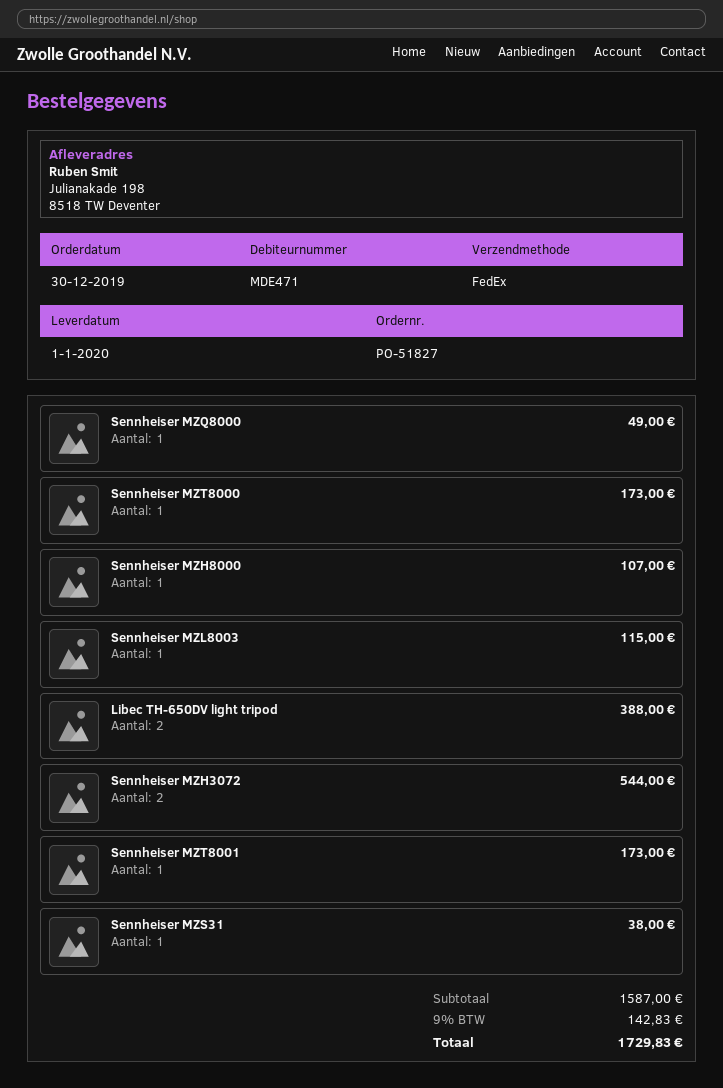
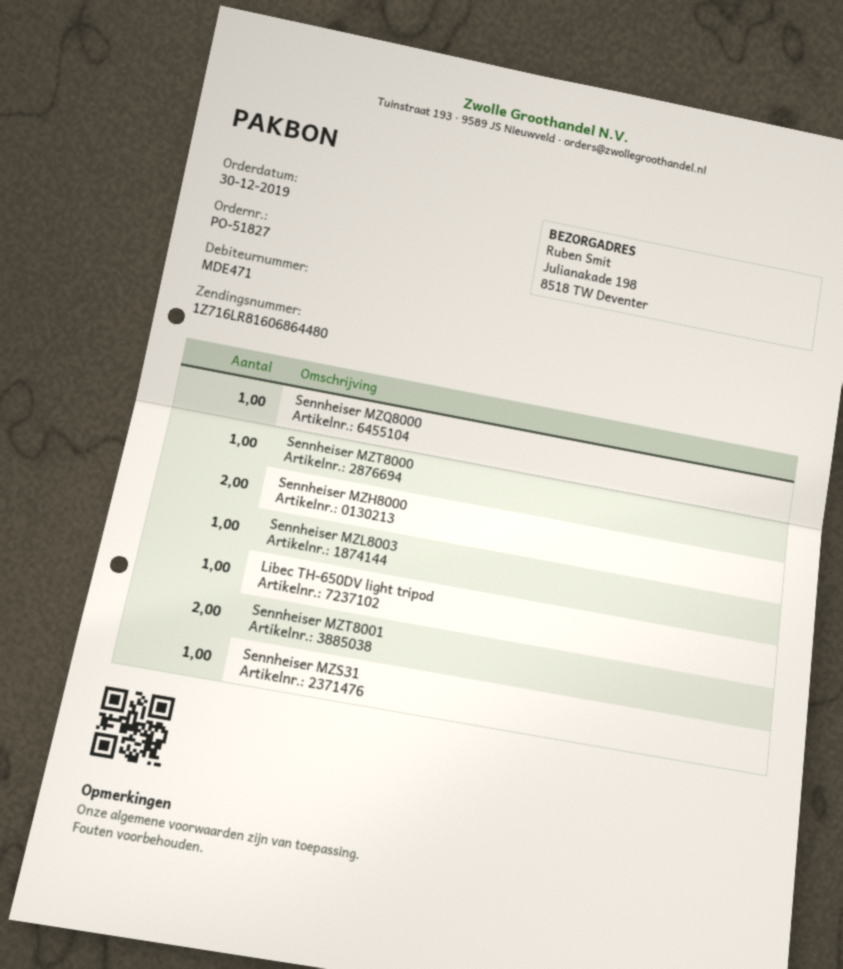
Sennheiser MZH8000: 1 -> 2
Libec TH-650DV light tripod: 2 -> 1
Sennheiser MZH3072: 2 -> none
Sennheiser MZT8001: 1 -> 2

